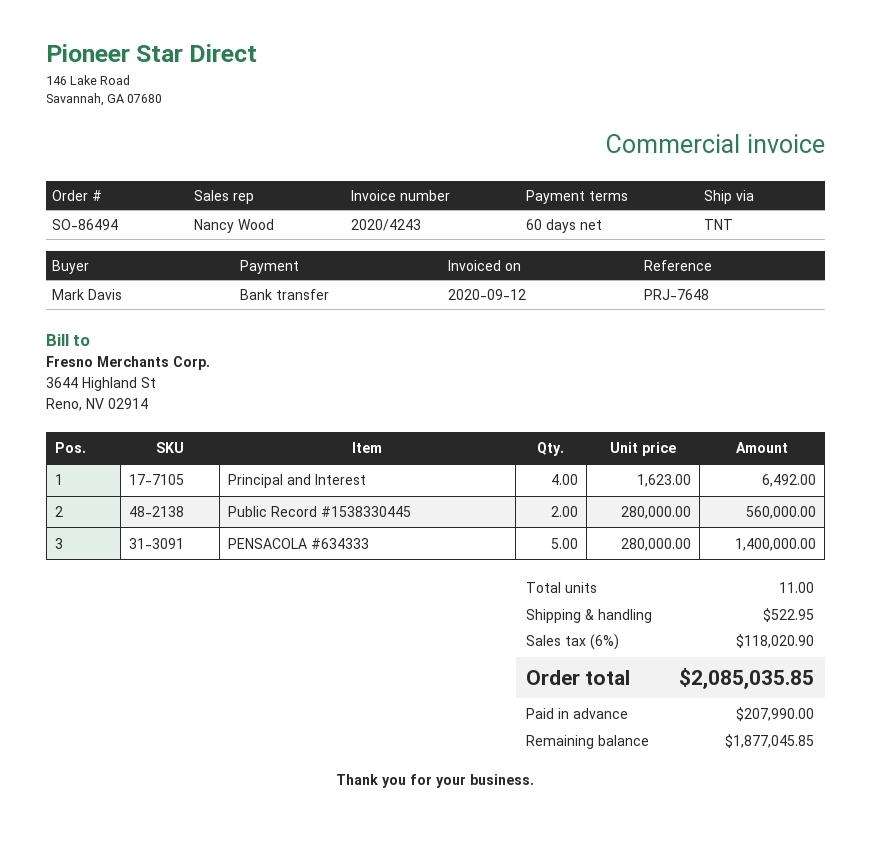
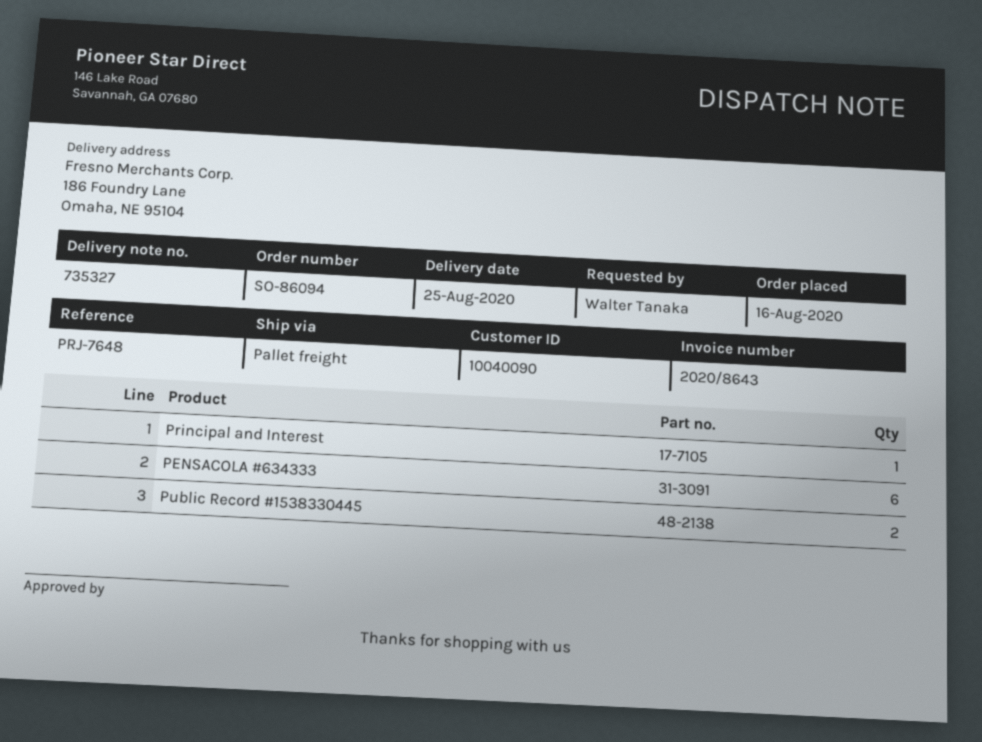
order number: SO-86494 -> SO-86094
invoice number: 2020/4243 -> 2020/8643
ordered by: Mark Davis -> Walter Tanaka
shipping method: TNT -> pallet freight
Principal and Interest: 4 -> 1
PENSACOLA #634333: 5 -> 6

